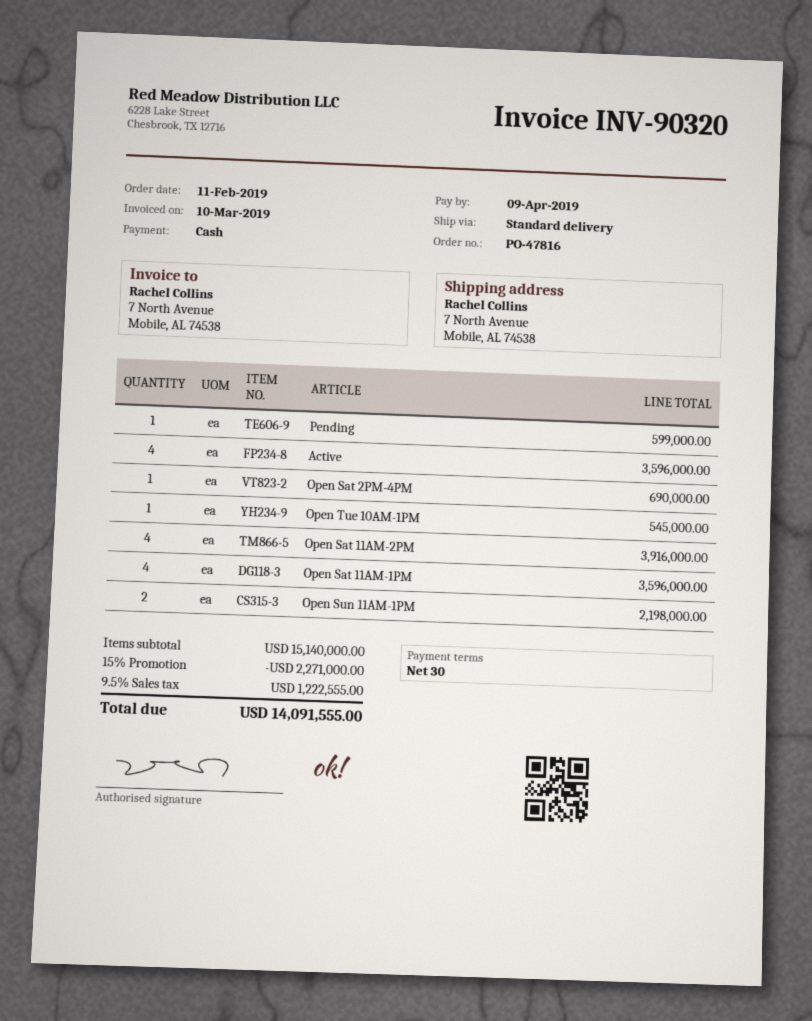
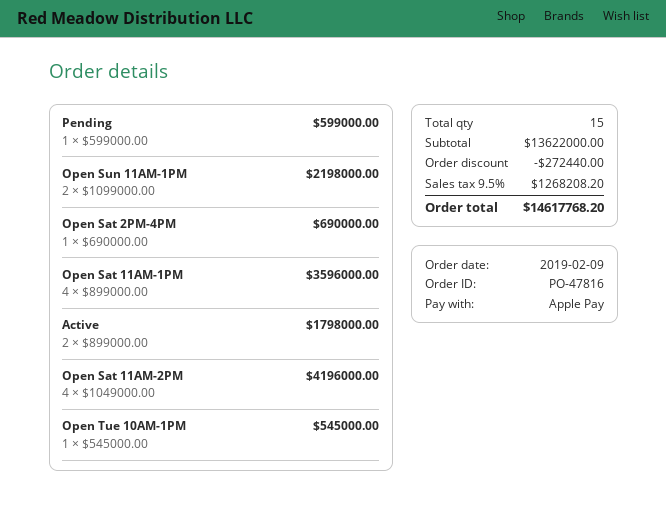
order date: 2019-02-11 -> 2019-02-09
payment method: cash -> Apple Pay
Active: 4 for 3596000.00 -> 2 for 1798000.00
Open Sat 11AM-2PM: 4 for 3916000.00 -> 4 for 4196000.00
subtotal: 15140000.00 -> 13622000.00
discount: 2271000.00 -> 272440.00
tax: 9.5% = 1222555.00 -> 9.5% = 1268208.20
total: 14091555.00 -> 14617768.20

